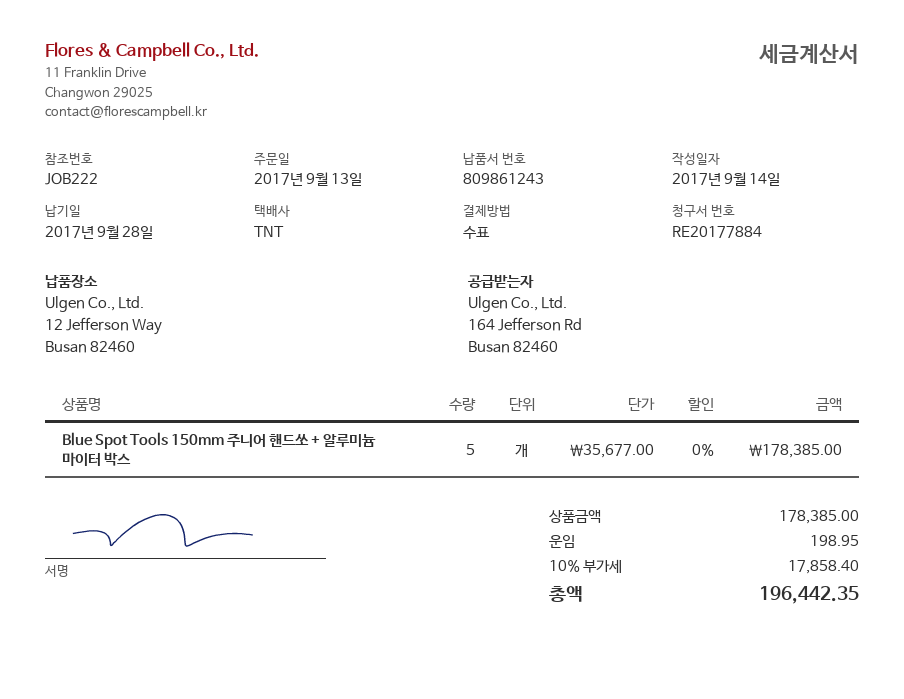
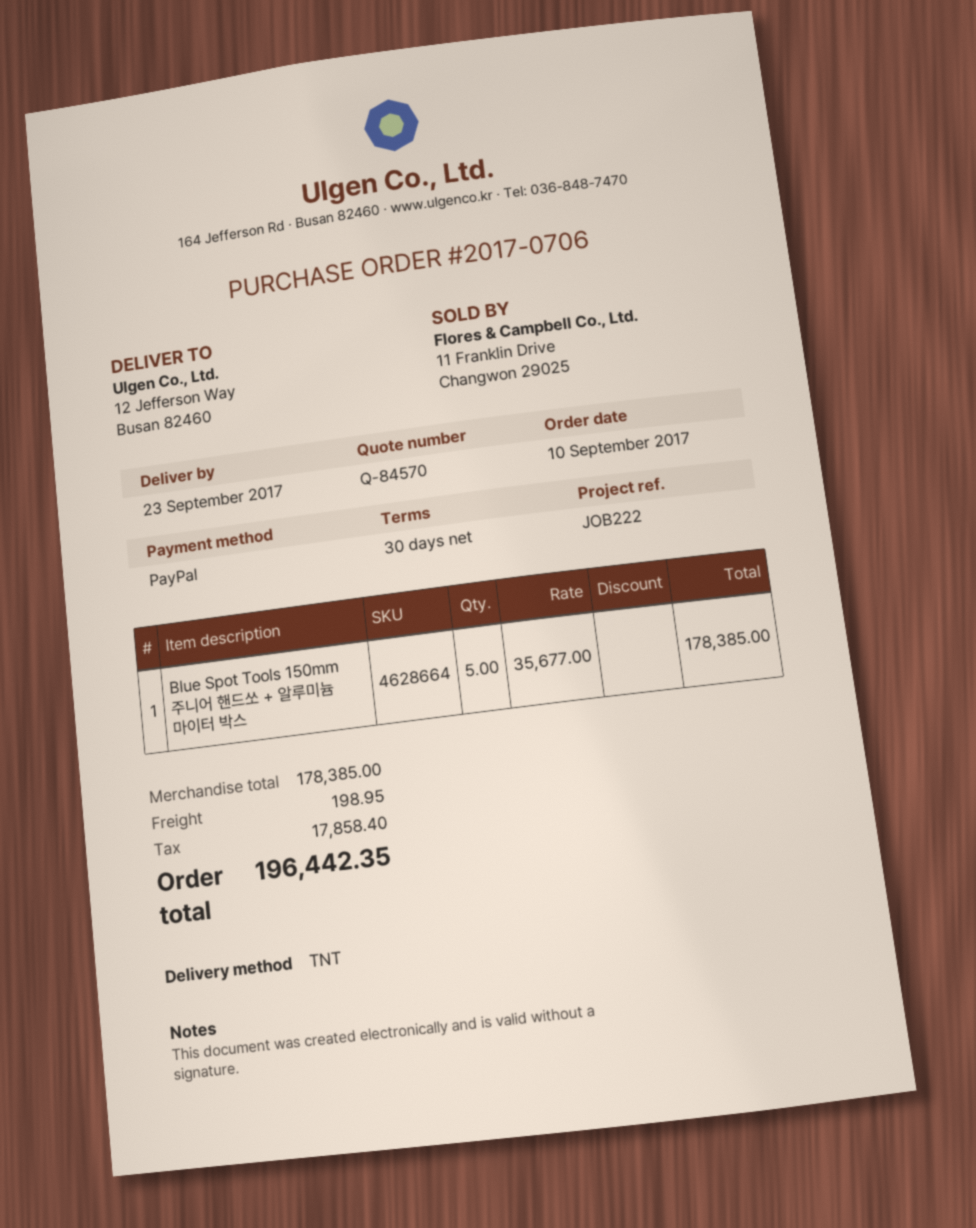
order date: 2017-09-13 -> 2017-09-10
delivery date: 2017-09-28 -> 2017-09-23
payment method: cheque -> PayPal

